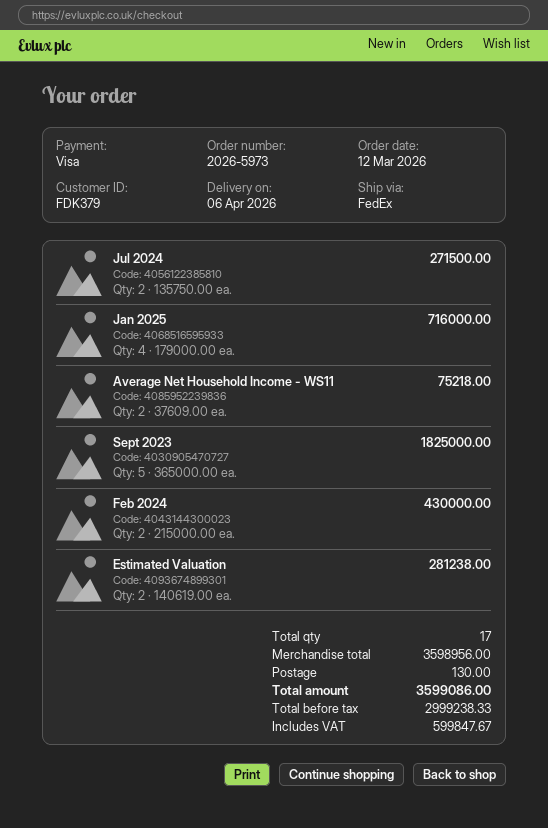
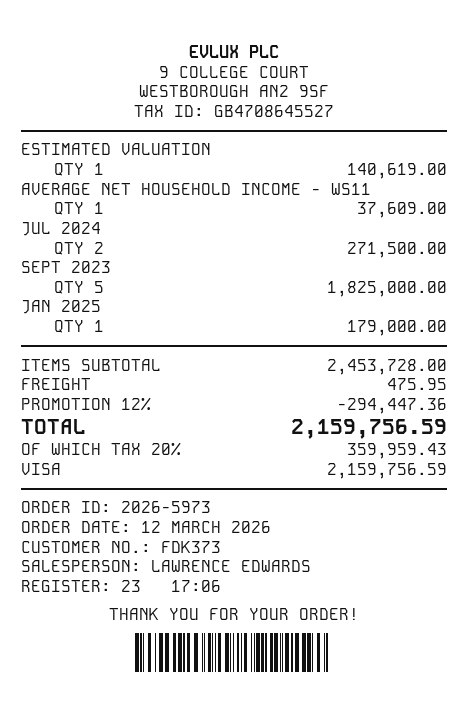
customer number: FDK379 -> FDK373
Jan 2025: 4 for 716000.00 -> 1 for 179000.00
Average Net Household Income - WS11: 2 for 75218.00 -> 1 for 37609.00
Feb 2024: 2 for 430000.00 -> none
Estimated Valuation: 2 for 281238.00 -> 1 for 140619.00
subtotal: 3598956.00 -> 2453728.00
discount: none -> 12% = 294447.36
shipping: 130.00 -> 475.95
tax: 599847.67 -> 359959.43
total: 3599086.00 -> 2159756.59

